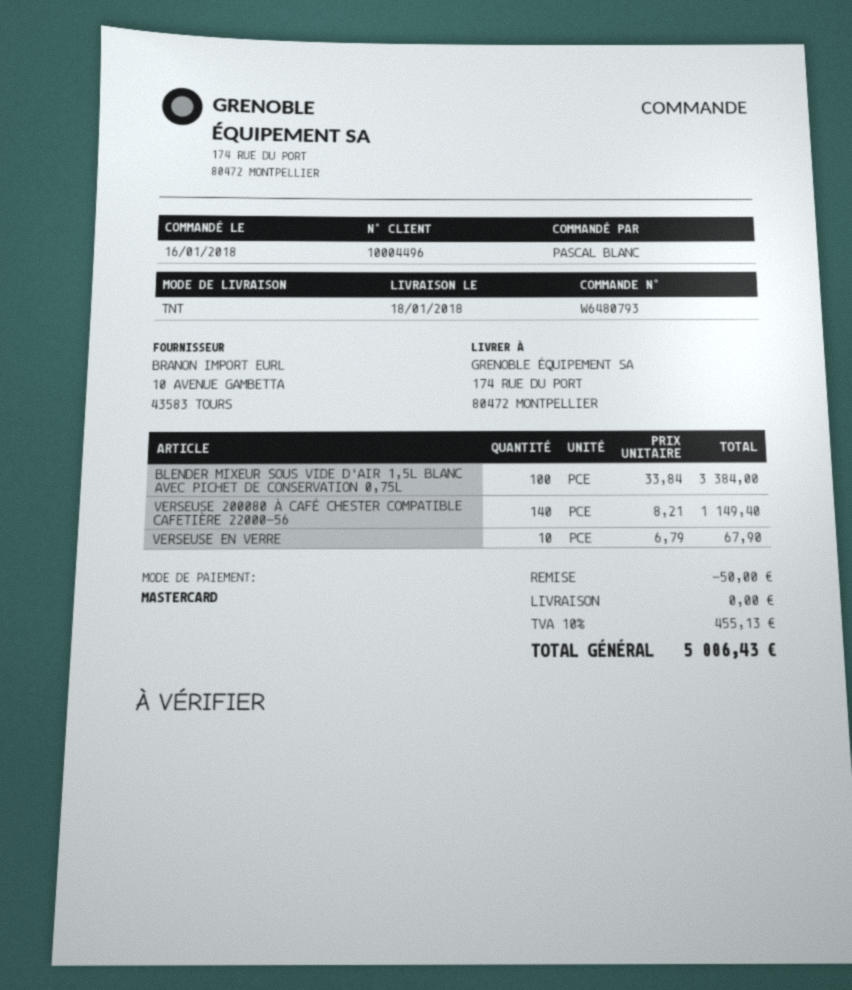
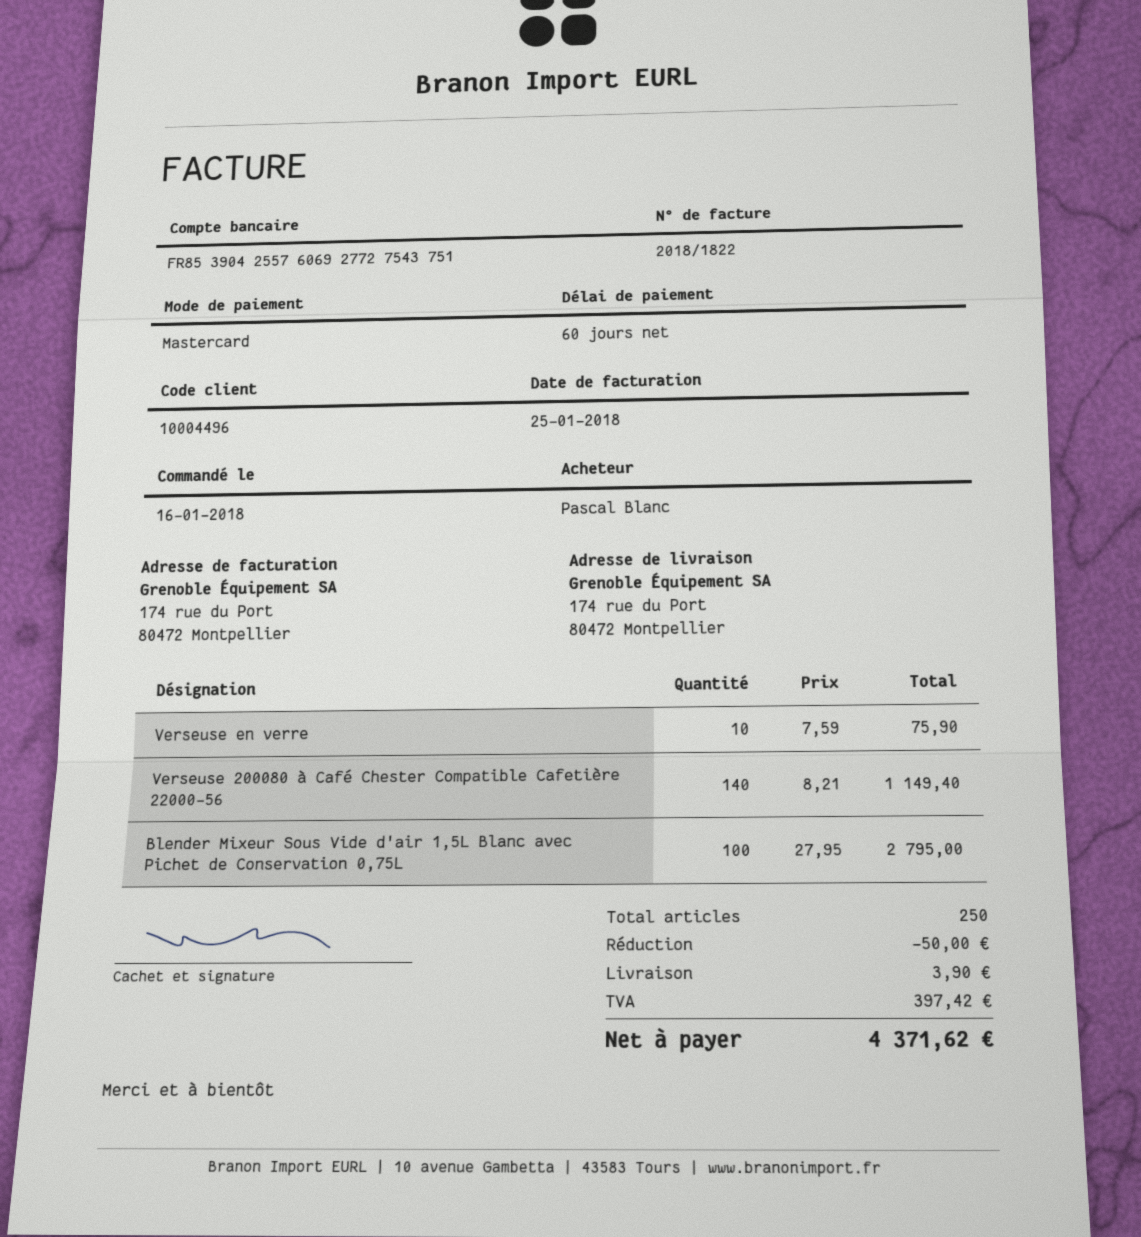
BLENDER MIXEUR SOUS VIDE D'AIR 1,5L BLANC AVEC PICHET DE CONSERVATION 0,75L: 100 x 33.84 = 3384.00 -> 100 x 27.95 = 2795.00
VERSEUSE EN VERRE: 10 x 6.79 = 67.90 -> 10 x 7.59 = 75.90
shipping: 0.00 -> 3.90
tax: 455.13 -> 397.42
total: 5006.43 -> 4371.62

